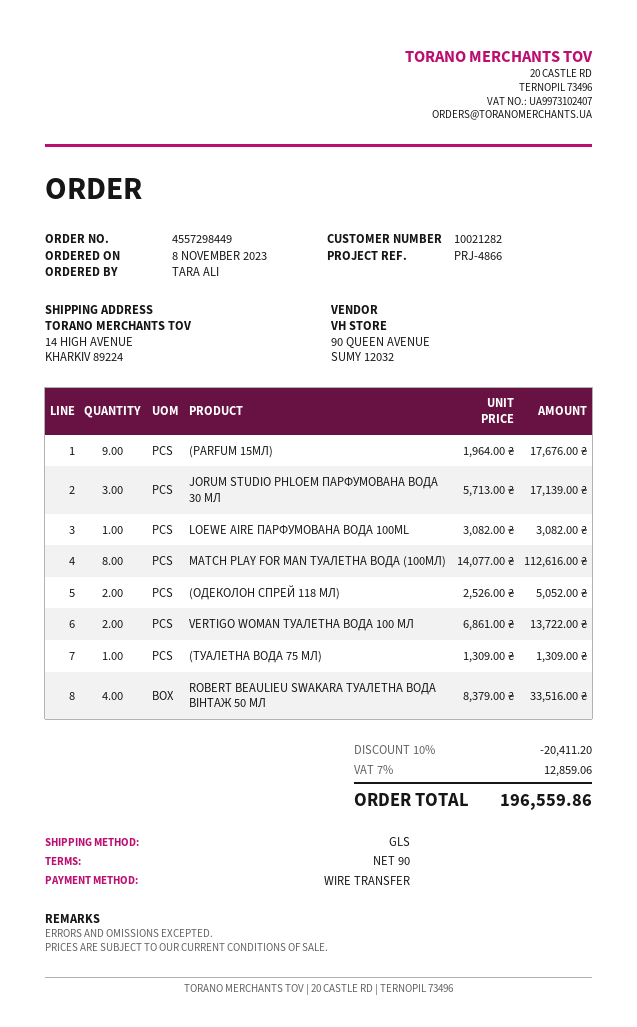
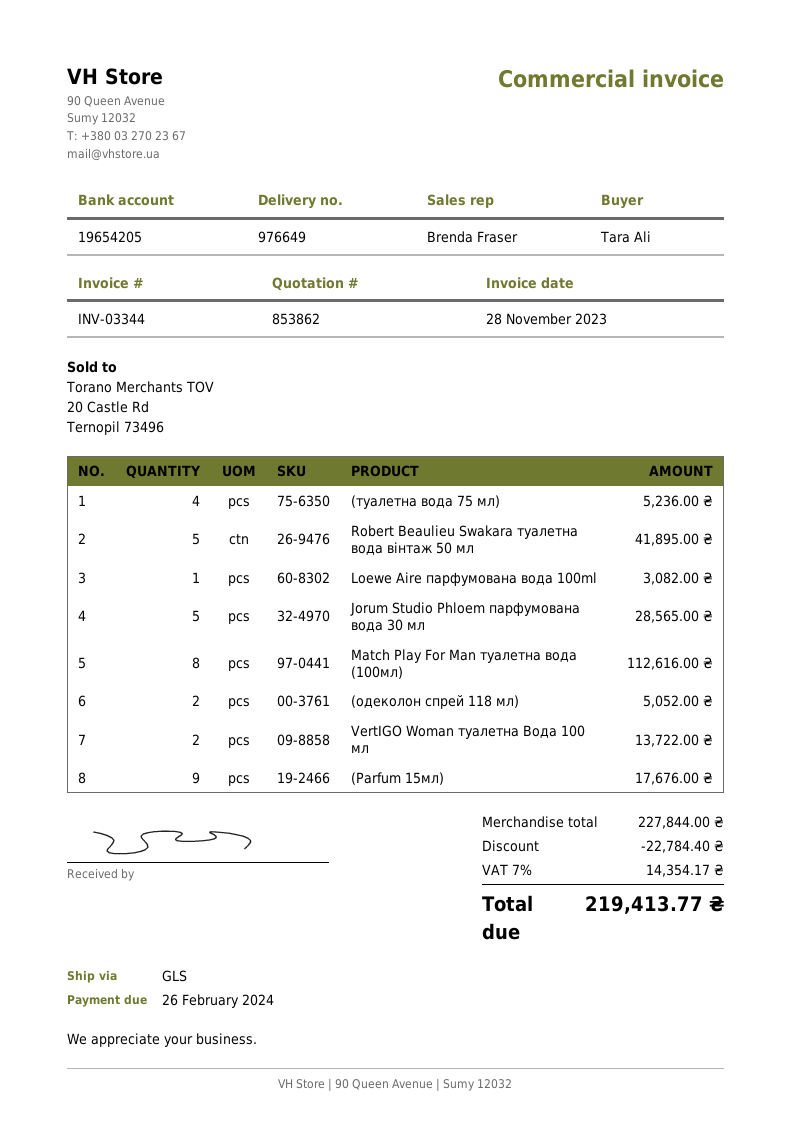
JORUM STUDIO PHLOEM ПАРФУМОВАНА ВОДА 30 МЛ: 3 for 17139.00 -> 5 for 28565.00
(ТУАЛЕТНА ВОДА 75 МЛ): 1 for 1309.00 -> 4 for 5236.00
ROBERT BEAULIEU SWAKARA ТУАЛЕТНА ВОДА ВІНТАЖ 50 МЛ: 4 for 33516.00 -> 5 for 41895.00
discount: 20411.20 -> 22784.40
tax: 7% = 12859.06 -> 7% = 14354.17
total: 196559.86 -> 219413.77

